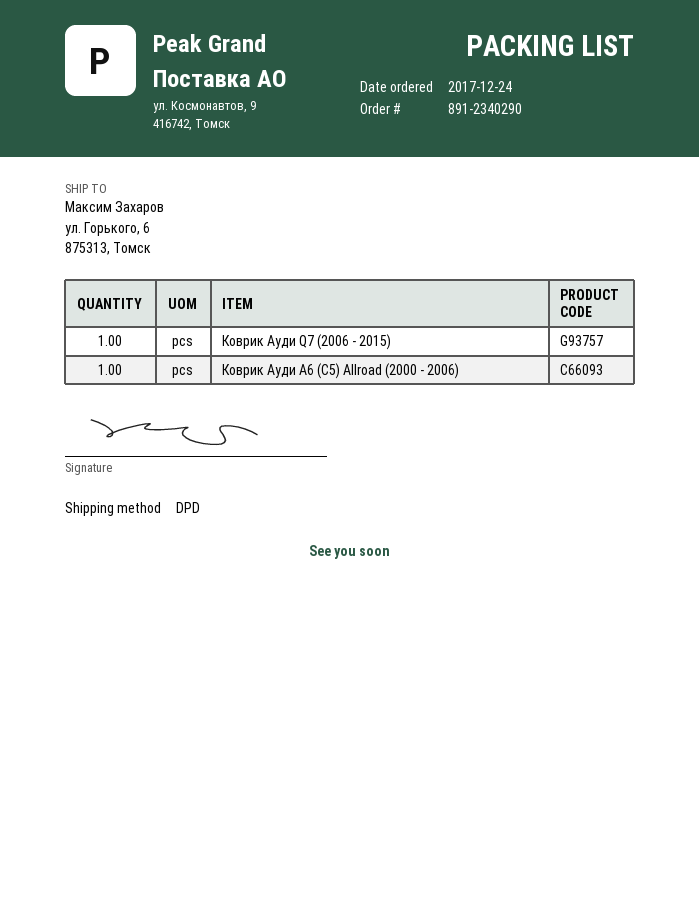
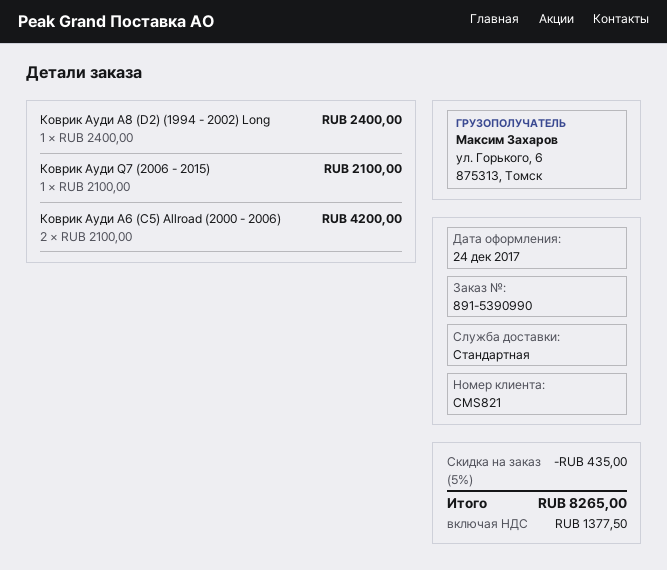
order number: 891-2340290 -> 891-5390990
shipping method: DPD -> standard
Коврик Ауди A6 (С5) Allroad (2000 - 2006): 1 -> 2
Коврик Ауди A8 (D2) (1994 - 2002) Long: none -> 1

